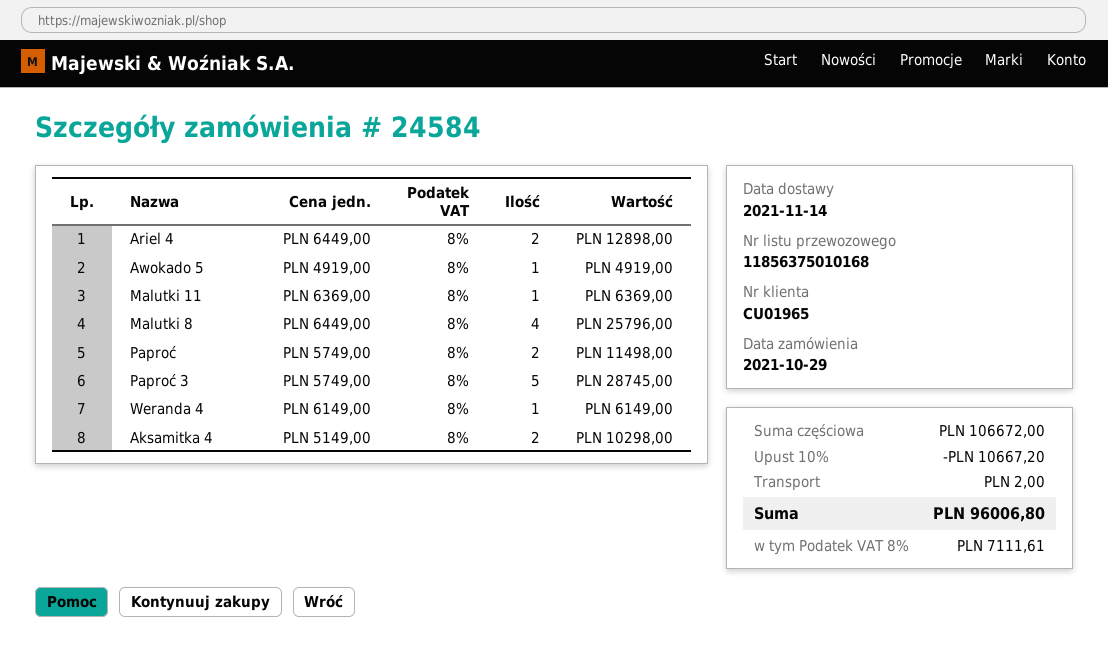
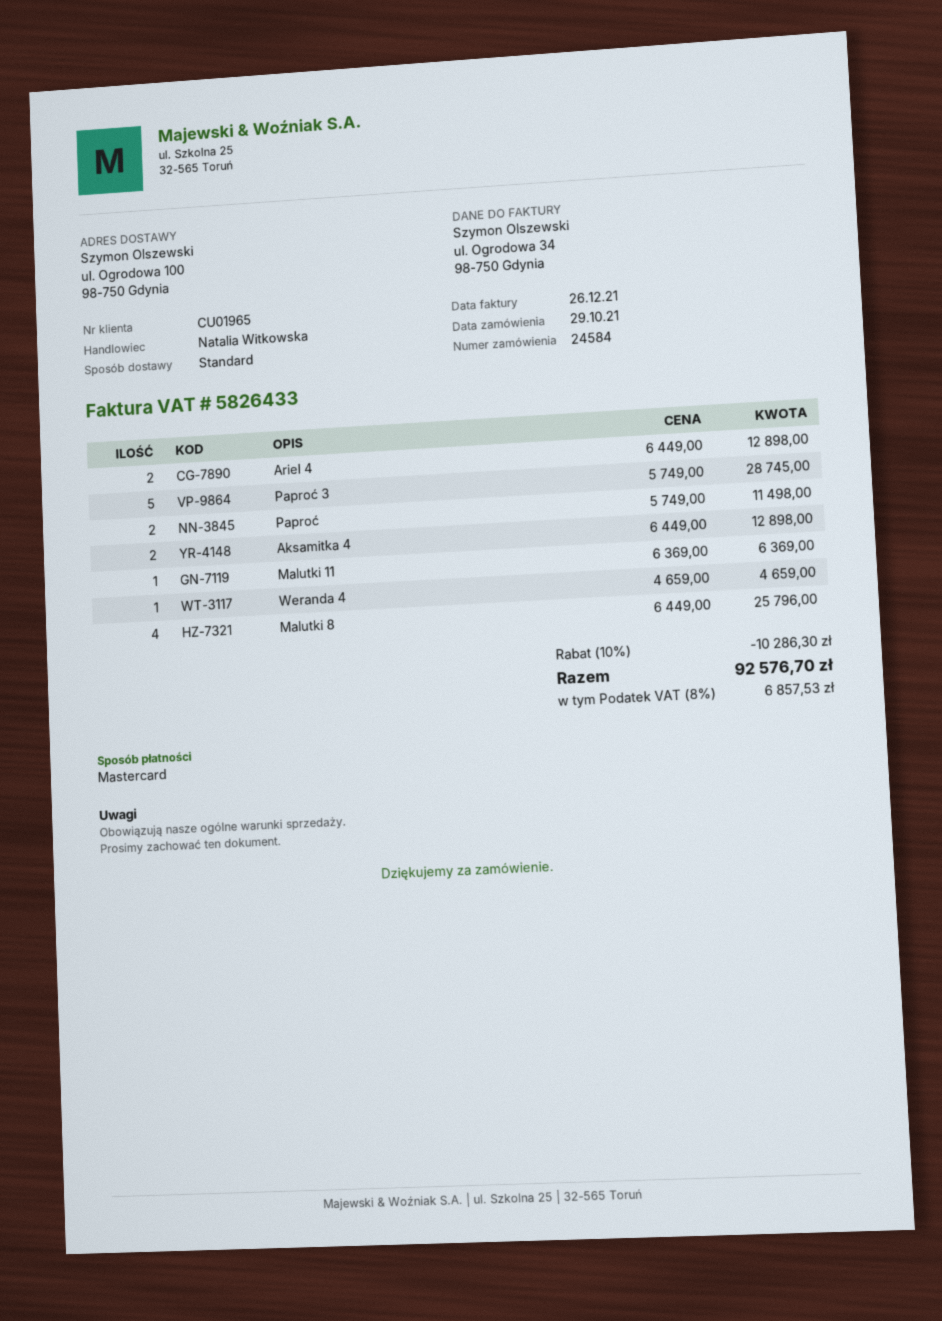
Awokado 5: 1 x 4919.00 = 4919.00 -> none
Weranda 4: 1 x 6149.00 = 6149.00 -> 1 x 4659.00 = 4659.00
Aksamitka 4: 2 x 5149.00 = 10298.00 -> 2 x 6449.00 = 12898.00
discount: 10% = 10667.20 -> 10% = 10286.30
shipping: 2.00 -> none
tax: 8% = 7111.61 -> 8% = 6857.53
total: 96006.80 -> 92576.70

